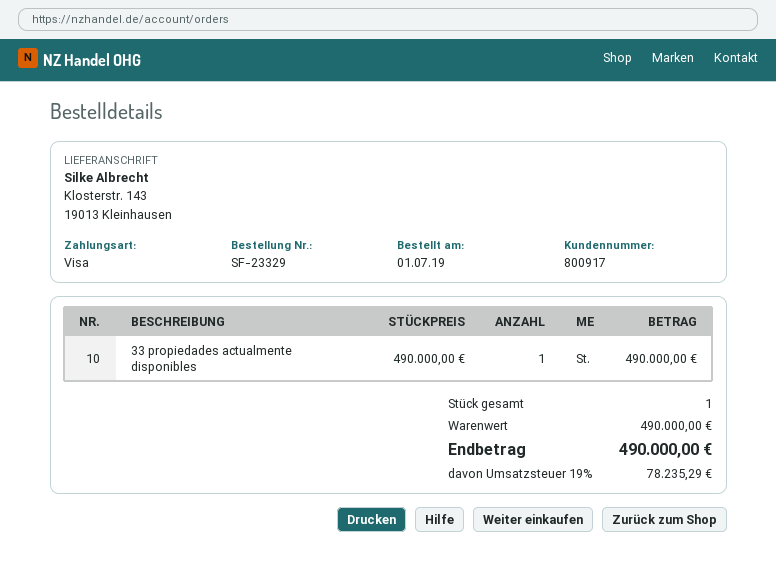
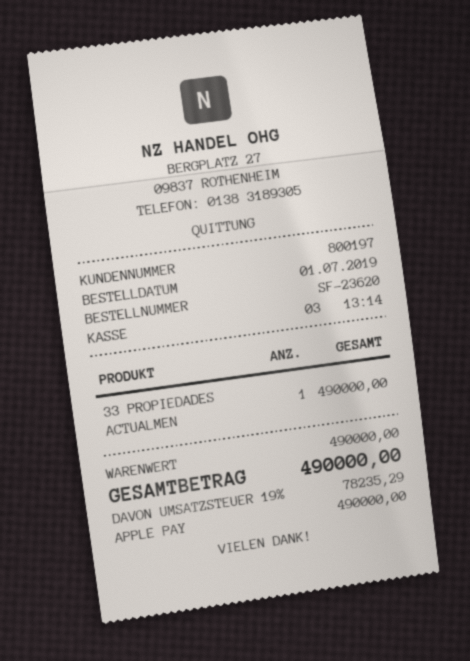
order number: SF-23329 -> SF-23620
customer number: 800917 -> 800197
payment method: Visa -> Apple Pay

